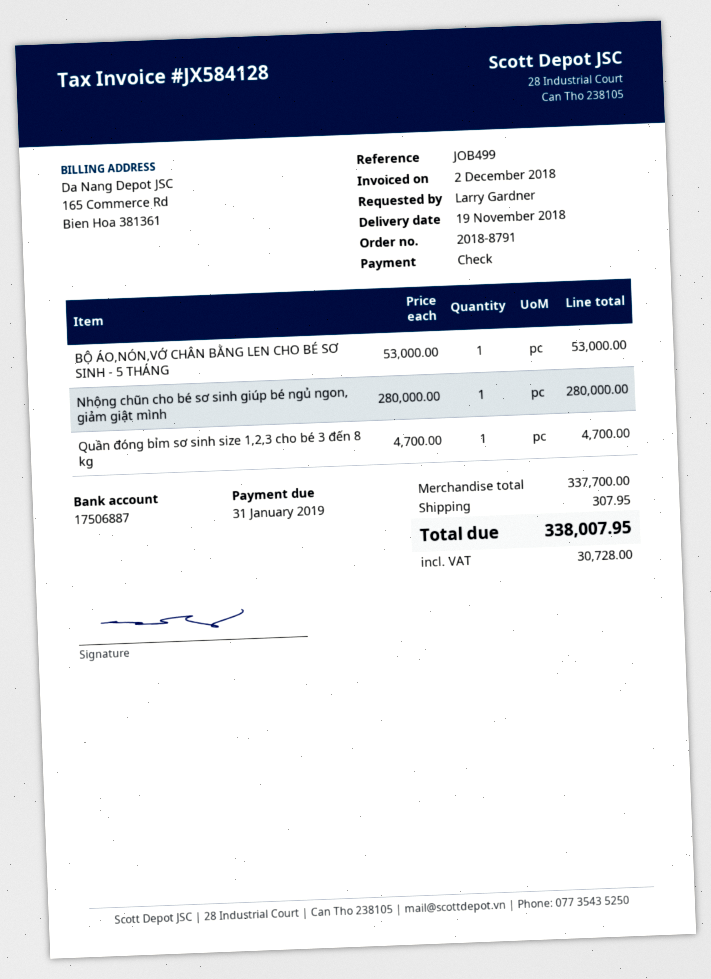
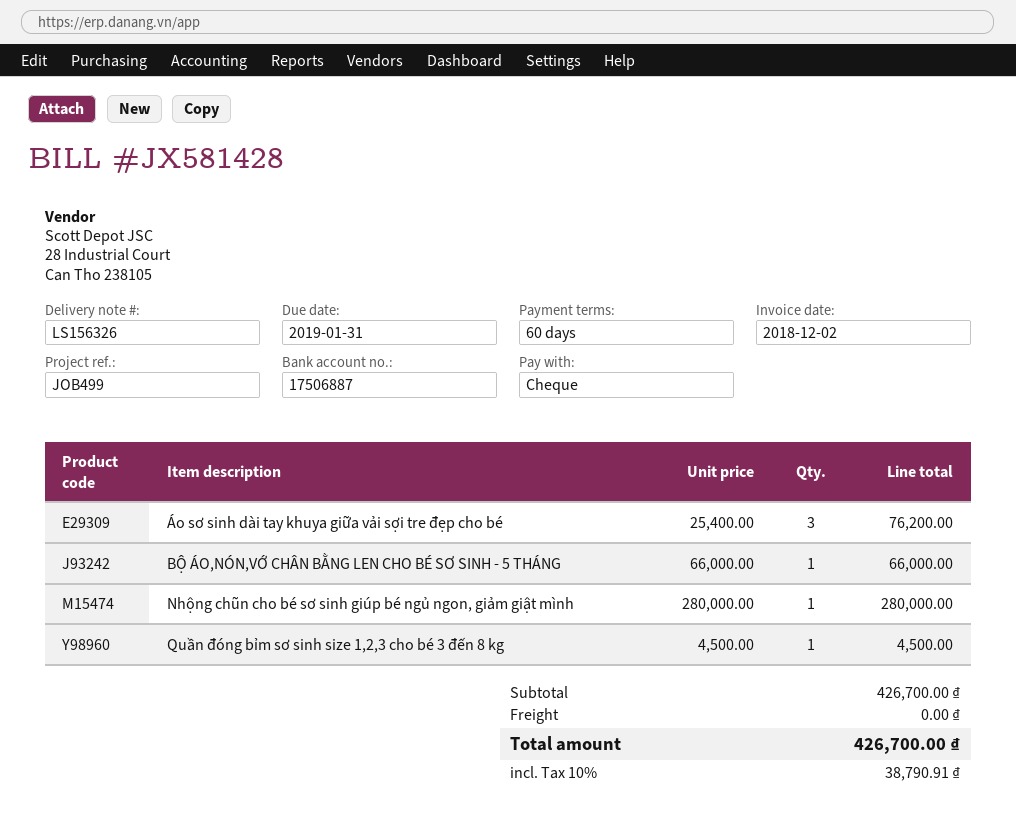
invoice number: JX584128 -> JX581428
BỘ ÁO,NÓN,VỚ CHÂN BẰNG LEN CHO BÉ SƠ SINH - 5 THÁNG: 1 x 53000.00 = 53000.00 -> 1 x 66000.00 = 66000.00
Quần đóng bỉm sơ sinh size 1,2,3 cho bé 3 đến 8 kg: 1 x 4700.00 = 4700.00 -> 1 x 4500.00 = 4500.00
Áo sơ sinh dài tay khuya giữa vải sợi tre đẹp cho bé: none -> 3 x 25400.00 = 76200.00
subtotal: 337700.00 -> 426700.00
shipping: 307.95 -> 0.00
tax: 30728.00 -> 38790.91
total: 338007.95 -> 426700.00

